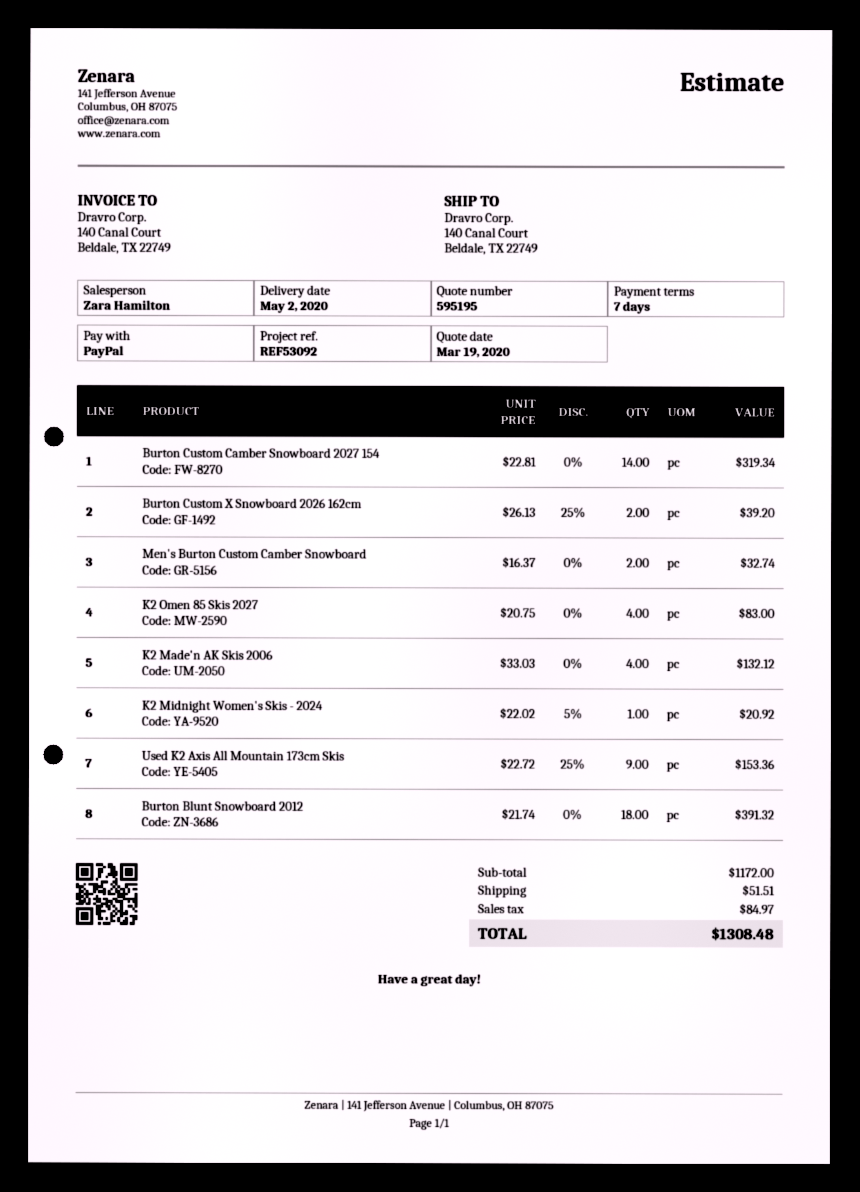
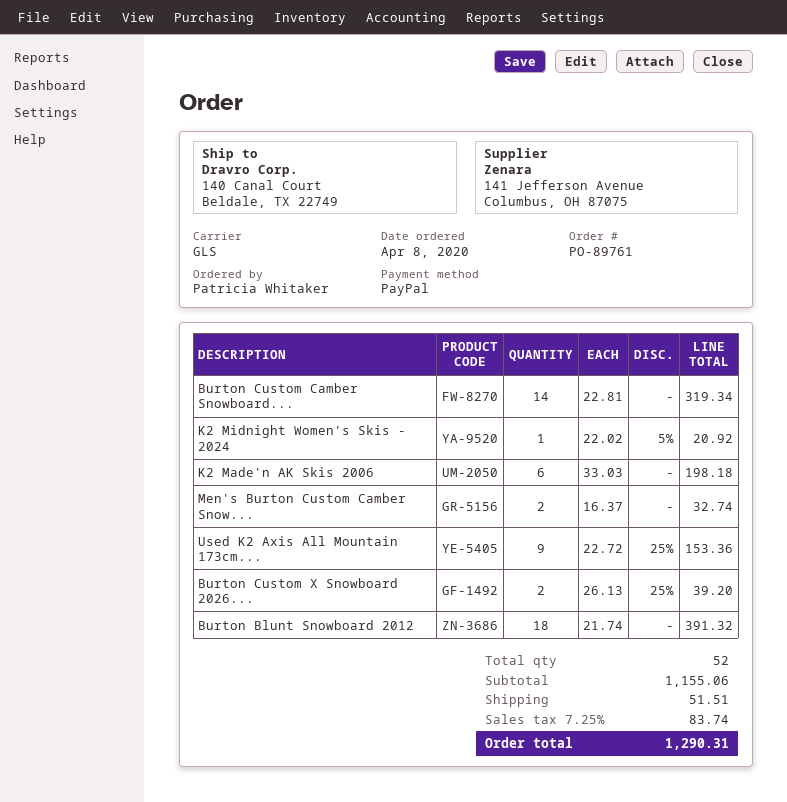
K2 Omen 85 Skis 2027: 4 x 20.75 = 83.00 -> none
K2 Made'n AK Skis 2006: 4 x 33.03 = 132.12 -> 6 x 33.03 = 198.18
subtotal: 1172.00 -> 1155.06
tax: 84.97 -> 83.74
total: 1308.48 -> 1290.31

